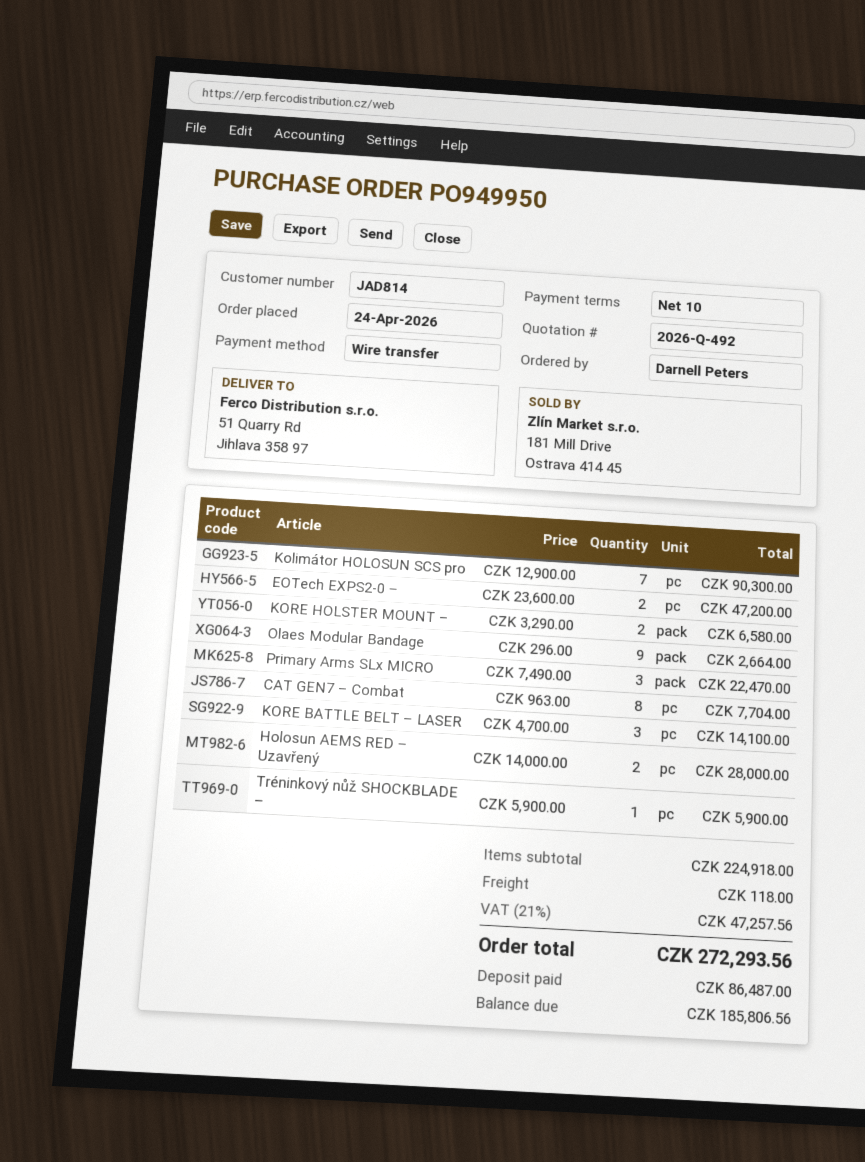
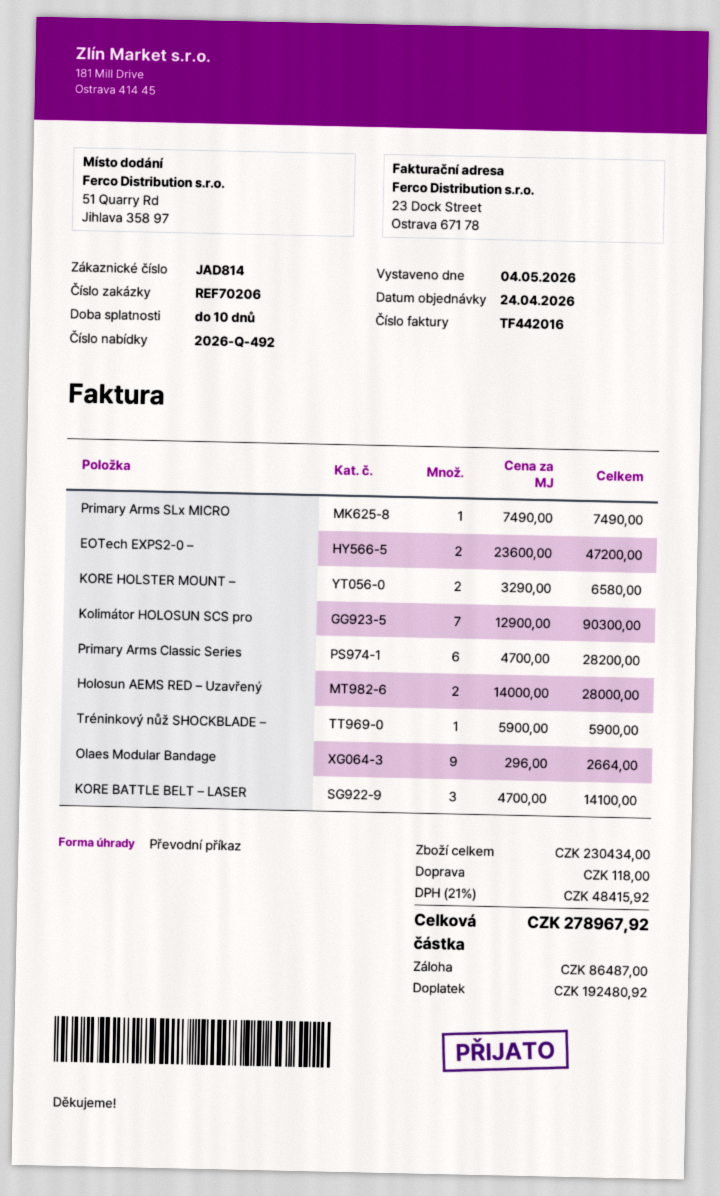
Primary Arms SLx MICRO: 3 x 7490.00 = 22470.00 -> 1 x 7490.00 = 7490.00
CAT GEN7 – Combat: 8 x 963.00 = 7704.00 -> none
Primary Arms Classic Series: none -> 6 x 4700.00 = 28200.00
subtotal: 224918.00 -> 230434.00
tax: 21% = 47257.56 -> 21% = 48415.92
total: 272293.56 -> 278967.92
balance: 185806.56 -> 192480.92

